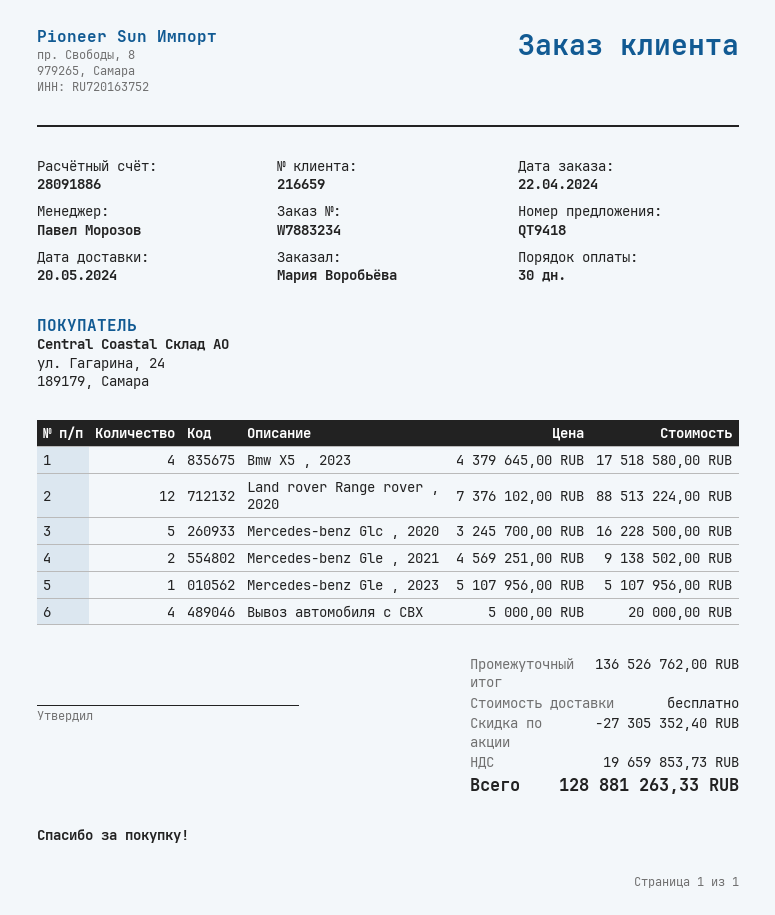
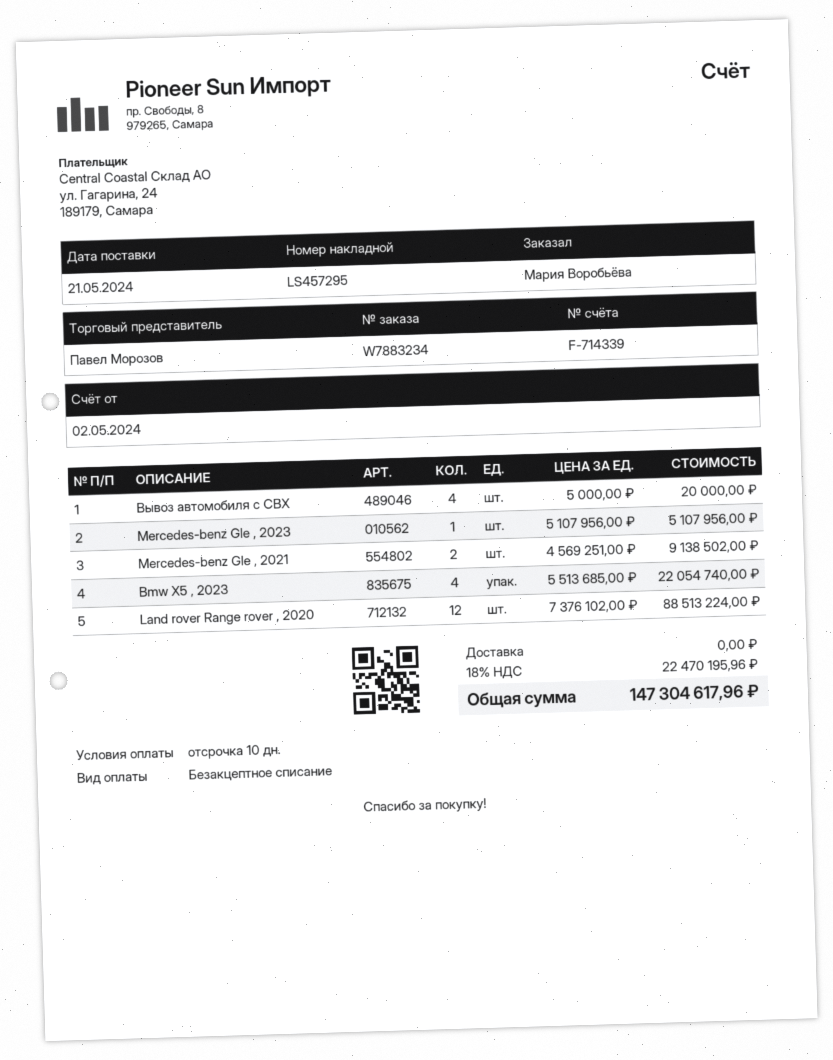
delivery date: 2024-05-20 -> 2024-05-21
payment terms: 30 days -> 10 days
Bmw X5 , 2023: 4 x 4379645.00 = 17518580.00 -> 4 x 5513685.00 = 22054740.00
Mercedes-benz Glc , 2020: 5 x 3245700.00 = 16228500.00 -> none
discount: 27305352.40 -> none
tax: 19659853.73 -> 22470195.96
total: 128881263.33 -> 147304617.96

